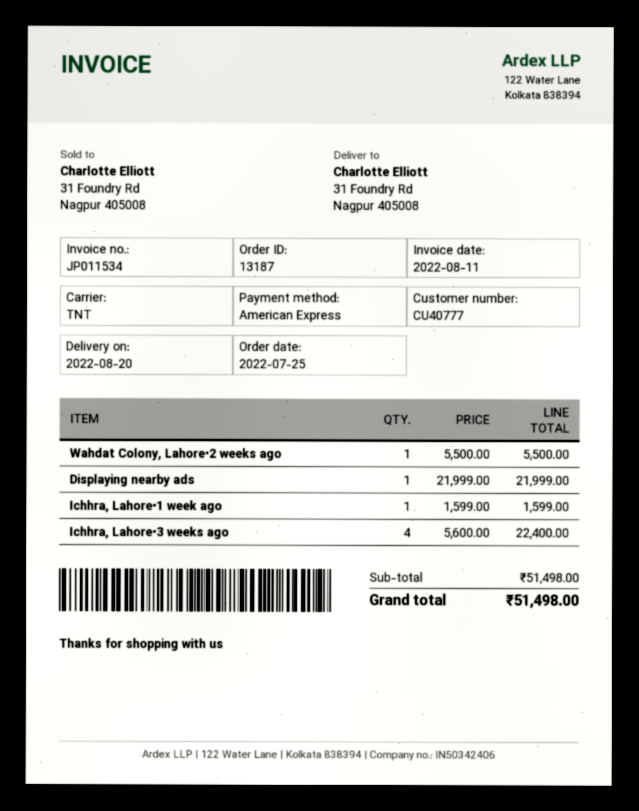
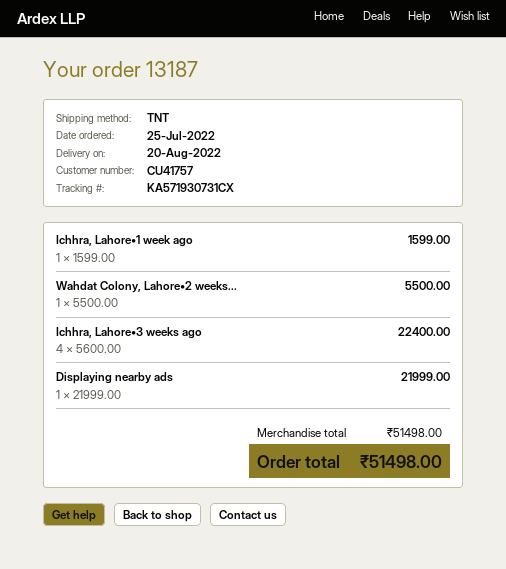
customer number: CU40777 -> CU41757

